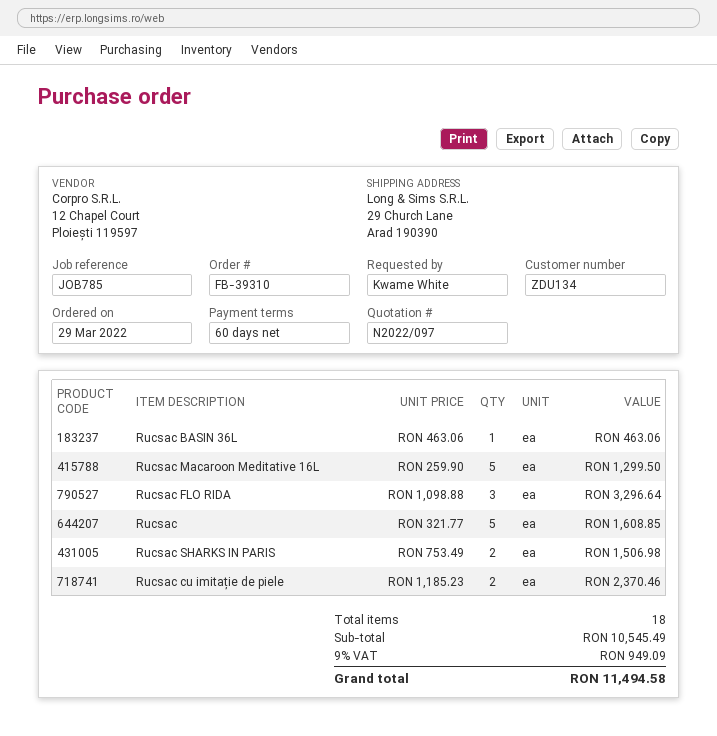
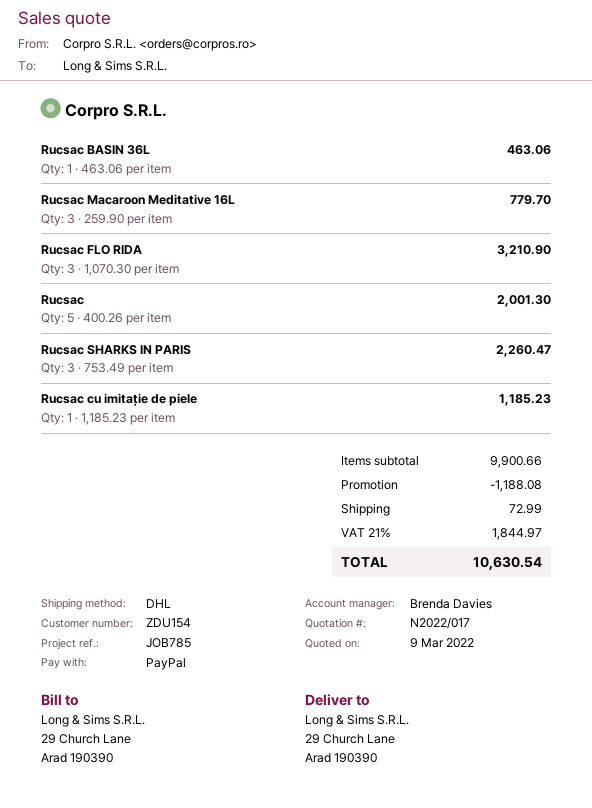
quote number: N2022/097 -> N2022/017
customer number: ZDU134 -> ZDU154
Rucsac Macaroon Meditative 16L: 5 x 259.90 = 1299.50 -> 3 x 259.90 = 779.70
Rucsac FLO RIDA: 3 x 1098.88 = 3296.64 -> 3 x 1070.30 = 3210.90
Rucsac: 5 x 321.77 = 1608.85 -> 5 x 400.26 = 2001.30
Rucsac SHARKS IN PARIS: 2 x 753.49 = 1506.98 -> 3 x 753.49 = 2260.47
Rucsac cu imitație de piele: 2 x 1185.23 = 2370.46 -> 1 x 1185.23 = 1185.23
subtotal: 10545.49 -> 9900.66
discount: none -> 1188.08
shipping: none -> 72.99
tax: 9% = 949.09 -> 21% = 1844.97
total: 11494.58 -> 10630.54

